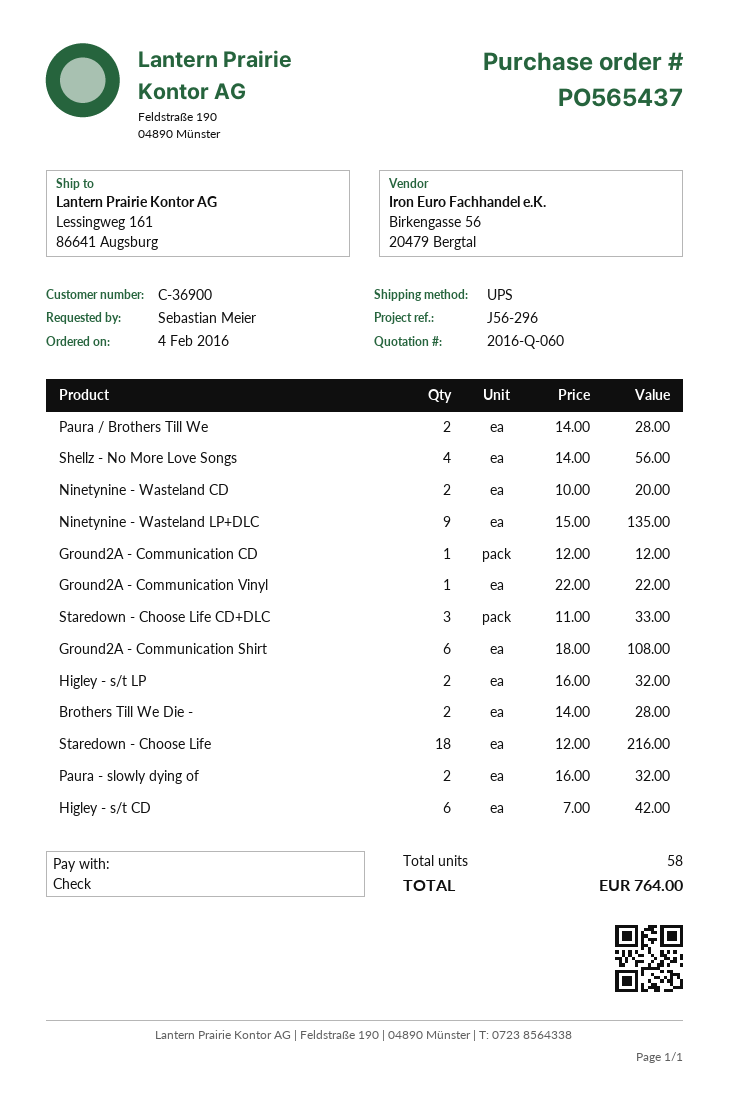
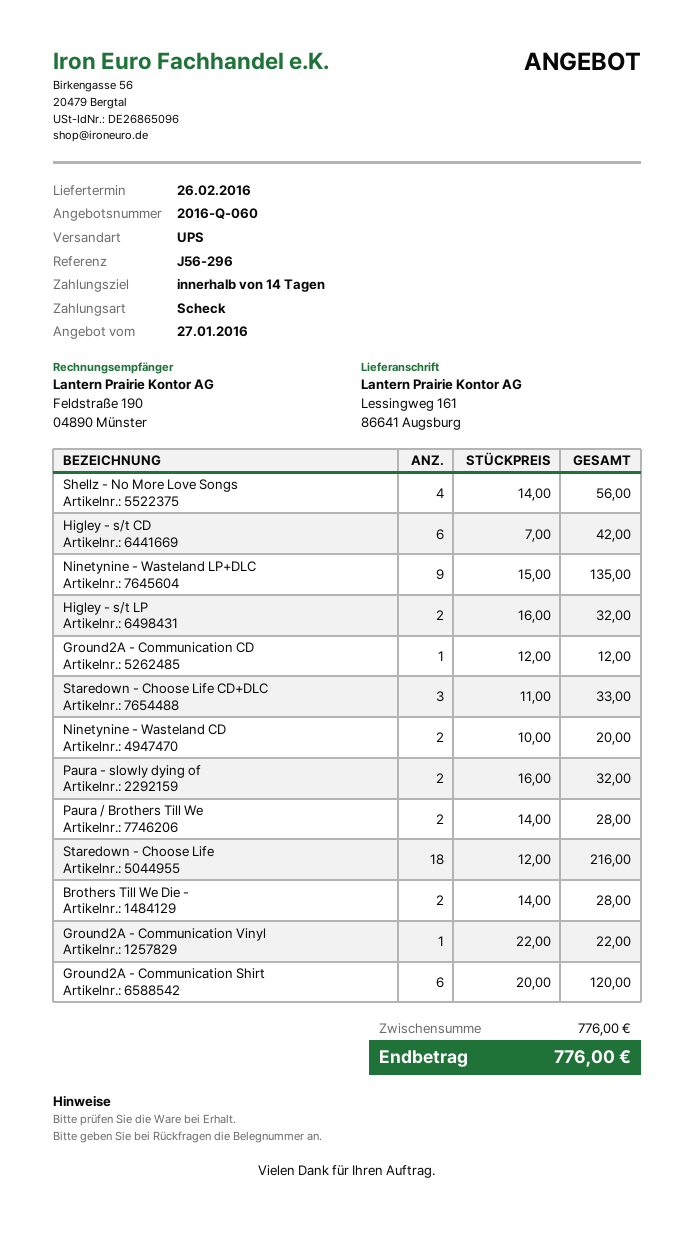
Ground2A - Communication Shirt: 6 x 18.00 = 108.00 -> 6 x 20.00 = 120.00
total: 764.00 -> 776.00

